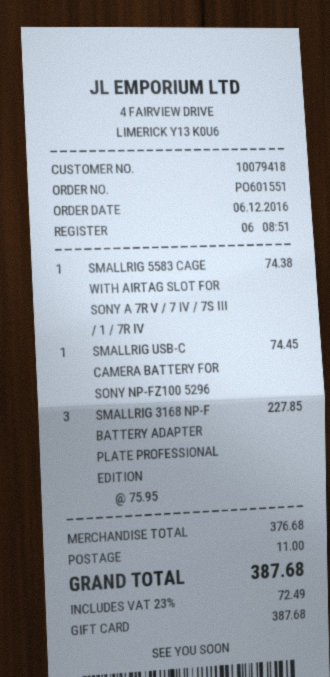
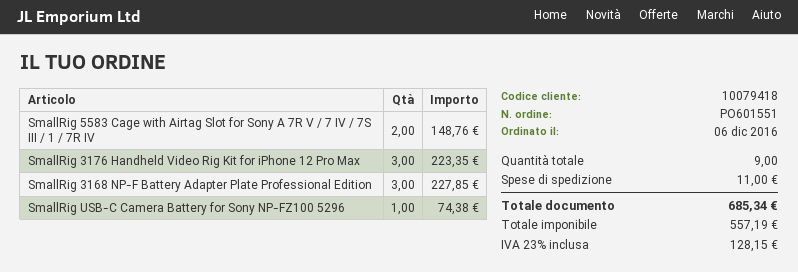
SMALLRIG 5583 CAGE WITH AIRTAG SLOT FOR SONY A 7R V / 7 IV / 7S III / 1 / 7R IV: 1 for 74.38 -> 2 for 148.76
SMALLRIG USB-C CAMERA BATTERY FOR SONY NP-FZ100 5296: 1 for 74.45 -> 1 for 74.38
SmallRig 3176 Handheld Video Rig Kit for iPhone 12 Pro Max: none -> 3 for 223.35
tax: 23% = 72.49 -> 23% = 128.15
total: 387.68 -> 685.34

